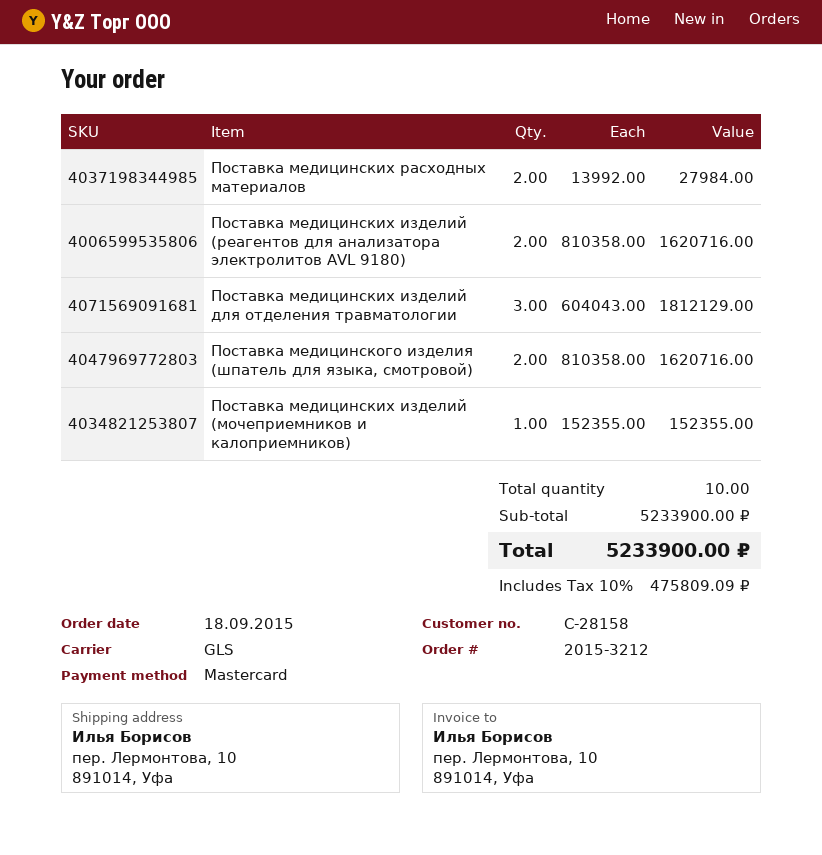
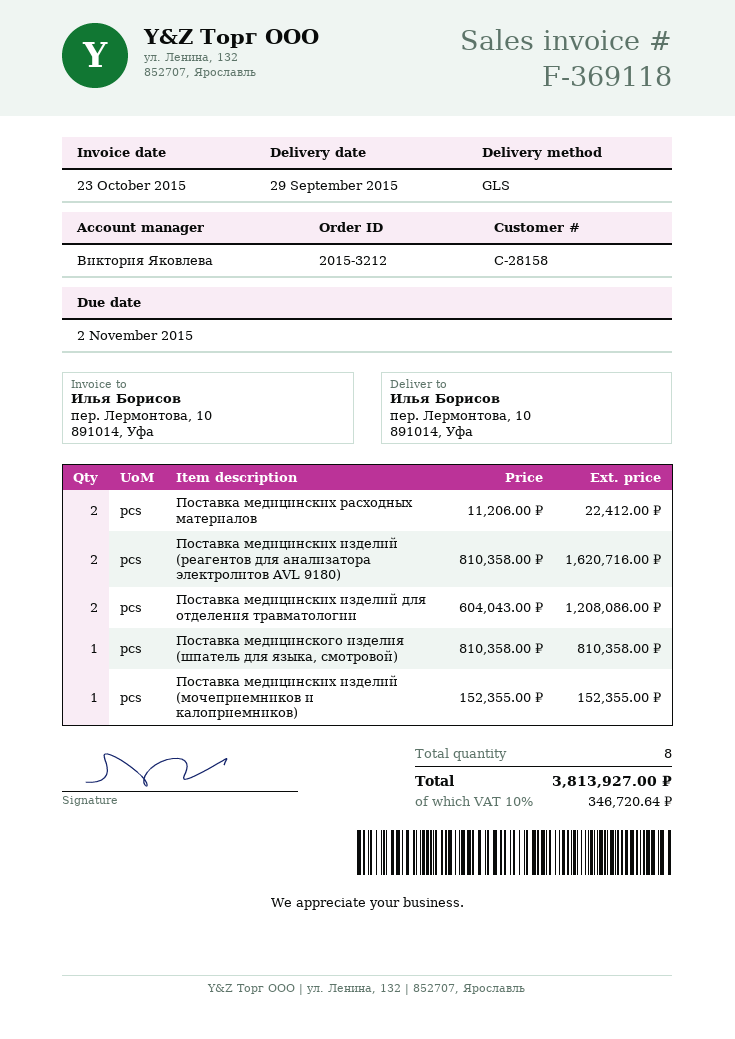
Поставка медицинских расходных материалов: 2 x 13992.00 = 27984.00 -> 2 x 11206.00 = 22412.00
Поставка медицинских изделий для отделения травматологии: 3 x 604043.00 = 1812129.00 -> 2 x 604043.00 = 1208086.00
Поставка медицинского изделия (шпатель для языка, смотровой): 2 x 810358.00 = 1620716.00 -> 1 x 810358.00 = 810358.00
total quantity: 10 -> 8
tax: 10% = 475809.09 -> 10% = 346720.64
total: 5233900.00 -> 3813927.00

